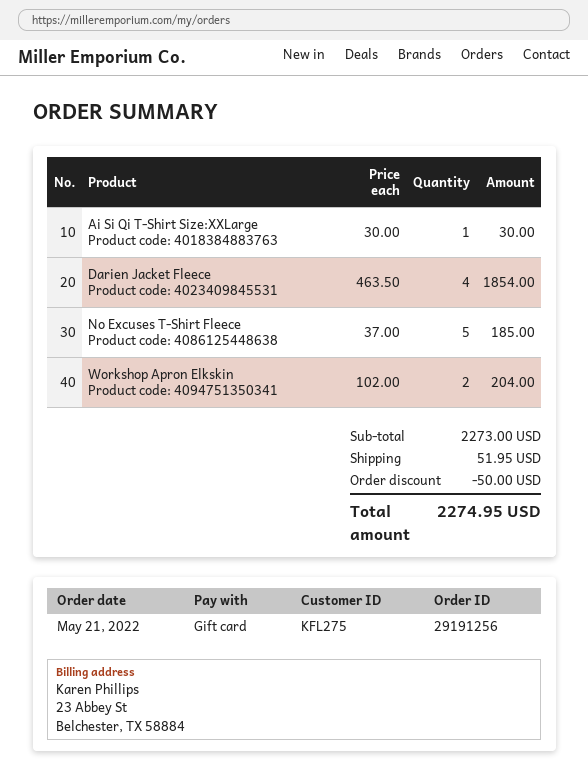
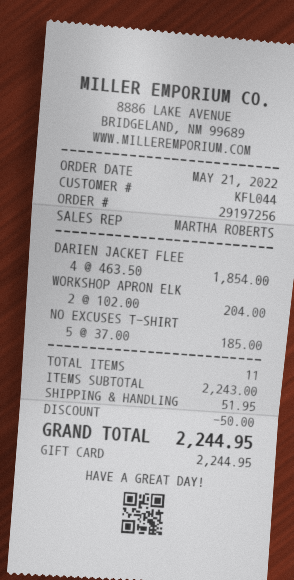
order number: 29191256 -> 29197256
customer number: KFL275 -> KFL044
Ai Si Qi T-Shirt Size:XXLarge: 1 x 30.00 = 30.00 -> none
subtotal: 2273.00 -> 2243.00
total: 2274.95 -> 2244.95

